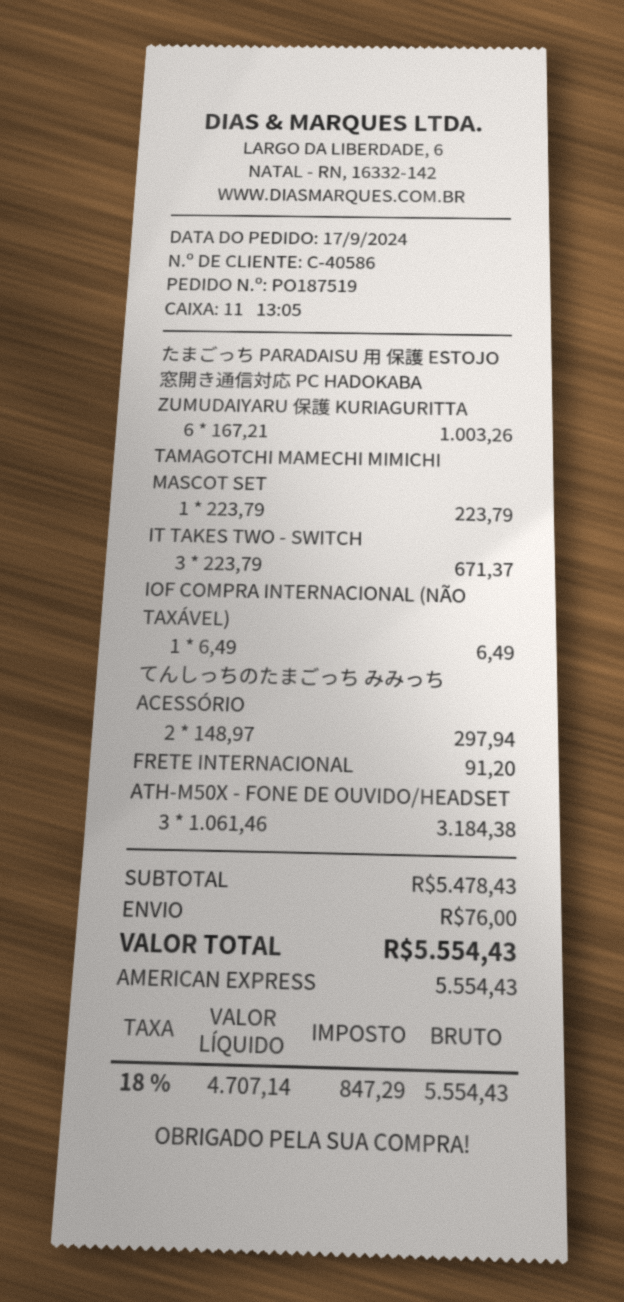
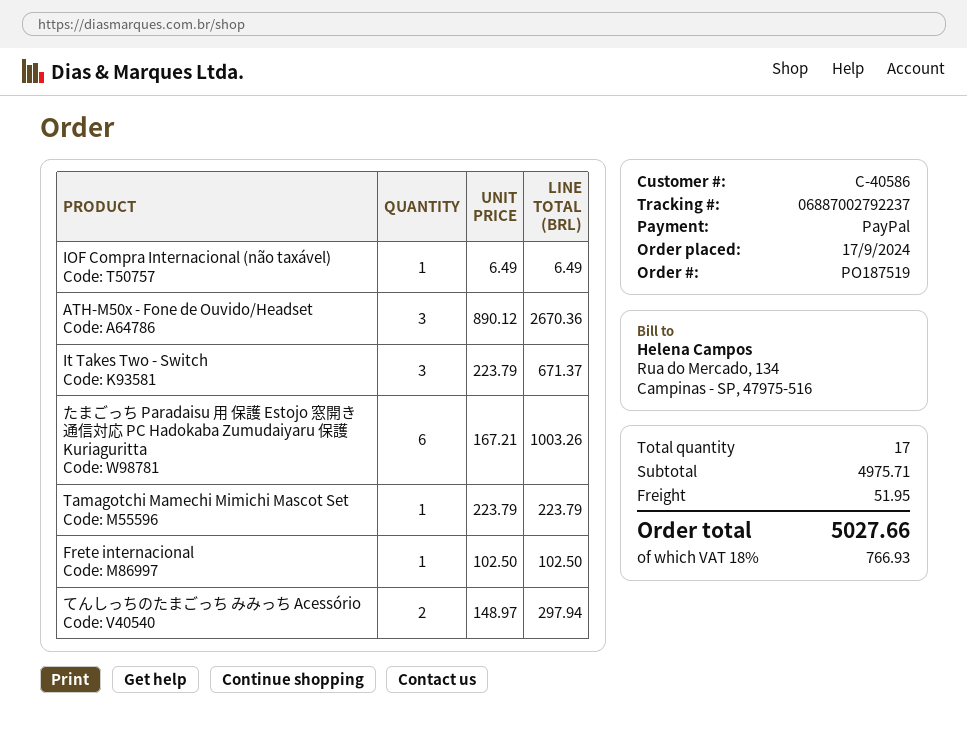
payment method: American Express -> PayPal
FRETE INTERNACIONAL: 1 x 91.20 = 91.20 -> 1 x 102.50 = 102.50
ATH-M50X - FONE DE OUVIDO/HEADSET: 3 x 1061.46 = 3184.38 -> 3 x 890.12 = 2670.36
subtotal: 5478.43 -> 4975.71
shipping: 76.00 -> 51.95
tax: 18% = 847.29 -> 18% = 766.93
total: 5554.43 -> 5027.66

